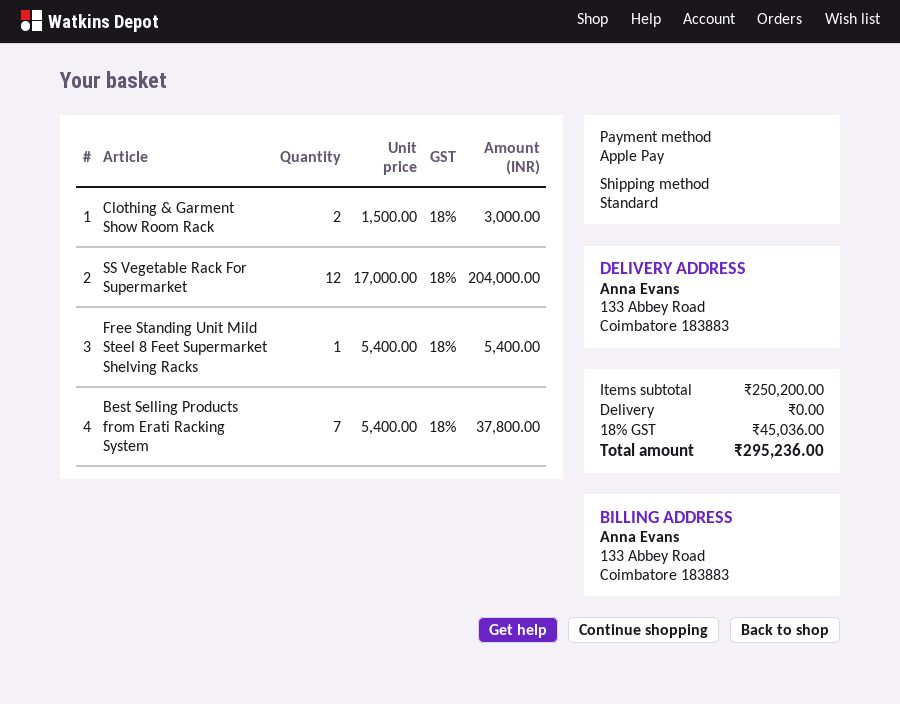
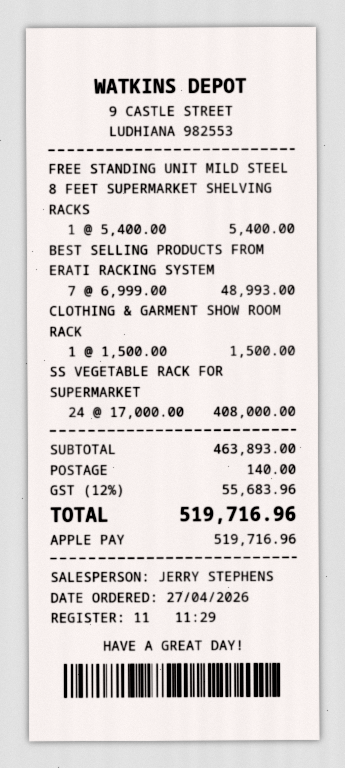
Clothing & Garment Show Room Rack: 2 x 1500.00 = 3000.00 -> 1 x 1500.00 = 1500.00
SS Vegetable Rack For Supermarket: 12 x 17000.00 = 204000.00 -> 24 x 17000.00 = 408000.00
Best Selling Products from Erati Racking System: 7 x 5400.00 = 37800.00 -> 7 x 6999.00 = 48993.00
subtotal: 250200.00 -> 463893.00
shipping: 0.00 -> 140.00
tax: 18% = 45036.00 -> 12% = 55683.96
total: 295236.00 -> 519716.96

